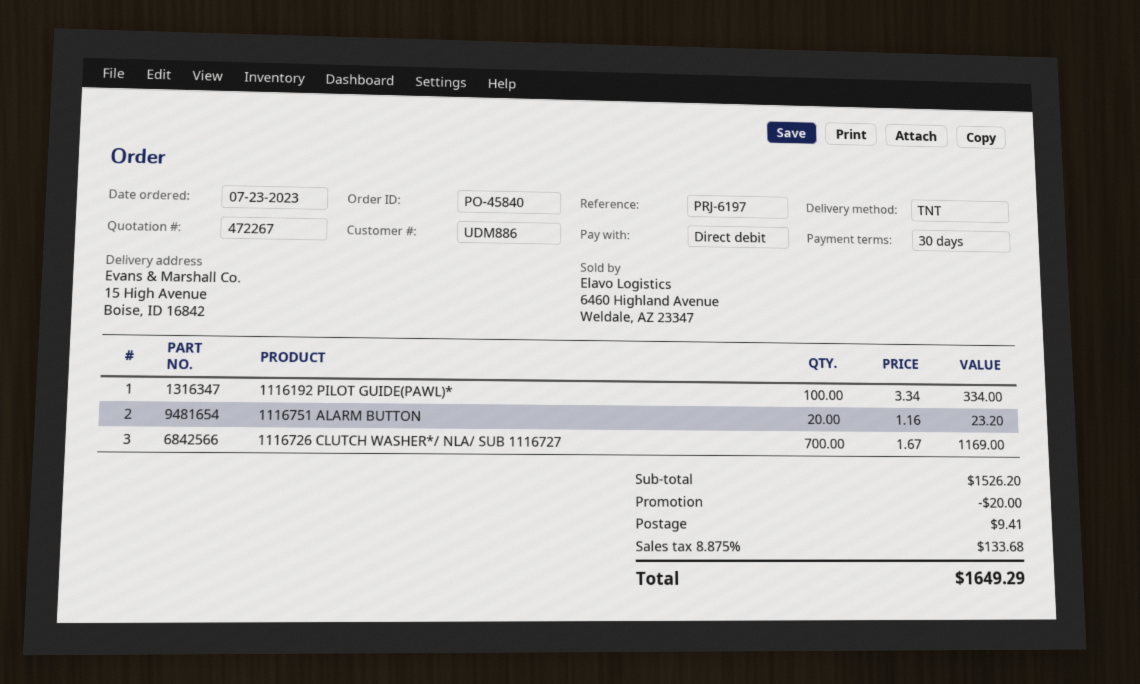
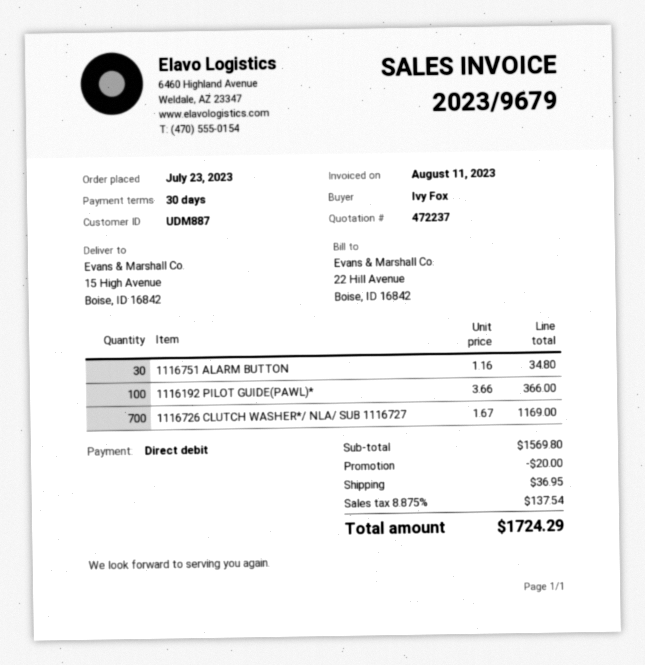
quote number: 472267 -> 472237
customer number: UDM886 -> UDM887
1116192 PILOT GUIDE(PAWL)*: 100 x 3.34 = 334.00 -> 100 x 3.66 = 366.00
1116751 ALARM BUTTON: 20 x 1.16 = 23.20 -> 30 x 1.16 = 34.80
subtotal: 1526.20 -> 1569.80
shipping: 9.41 -> 36.95
tax: 8.875% = 133.68 -> 8.875% = 137.54
total: 1649.29 -> 1724.29

